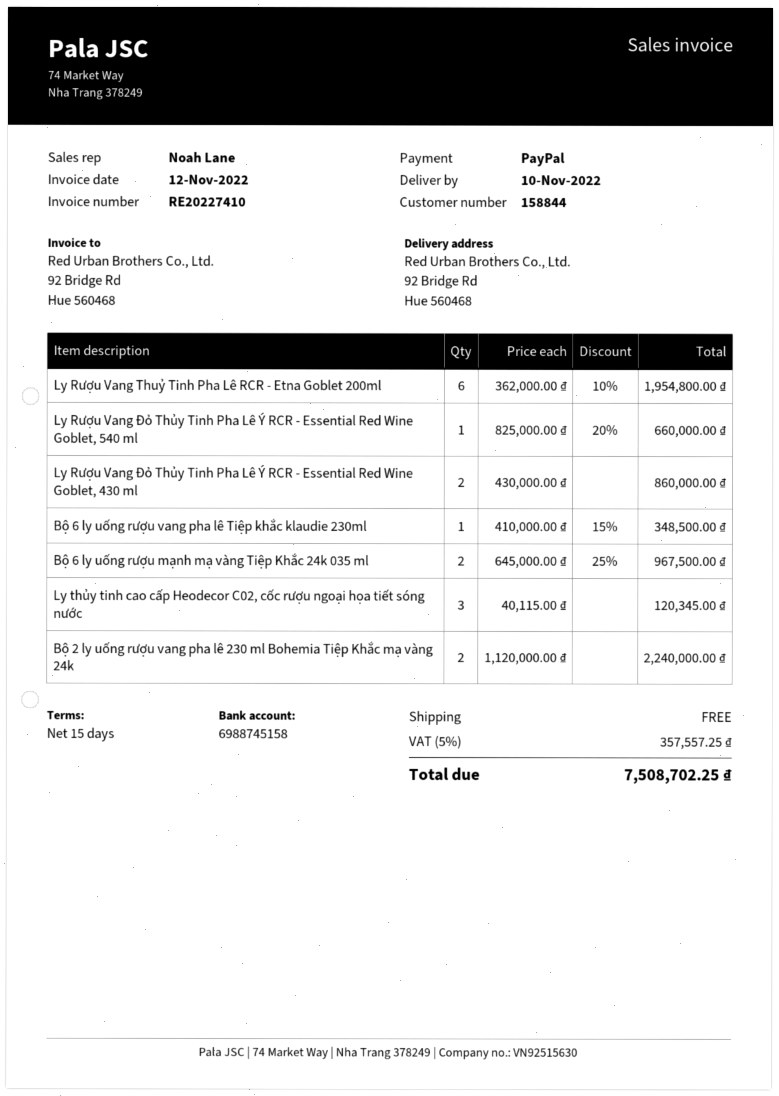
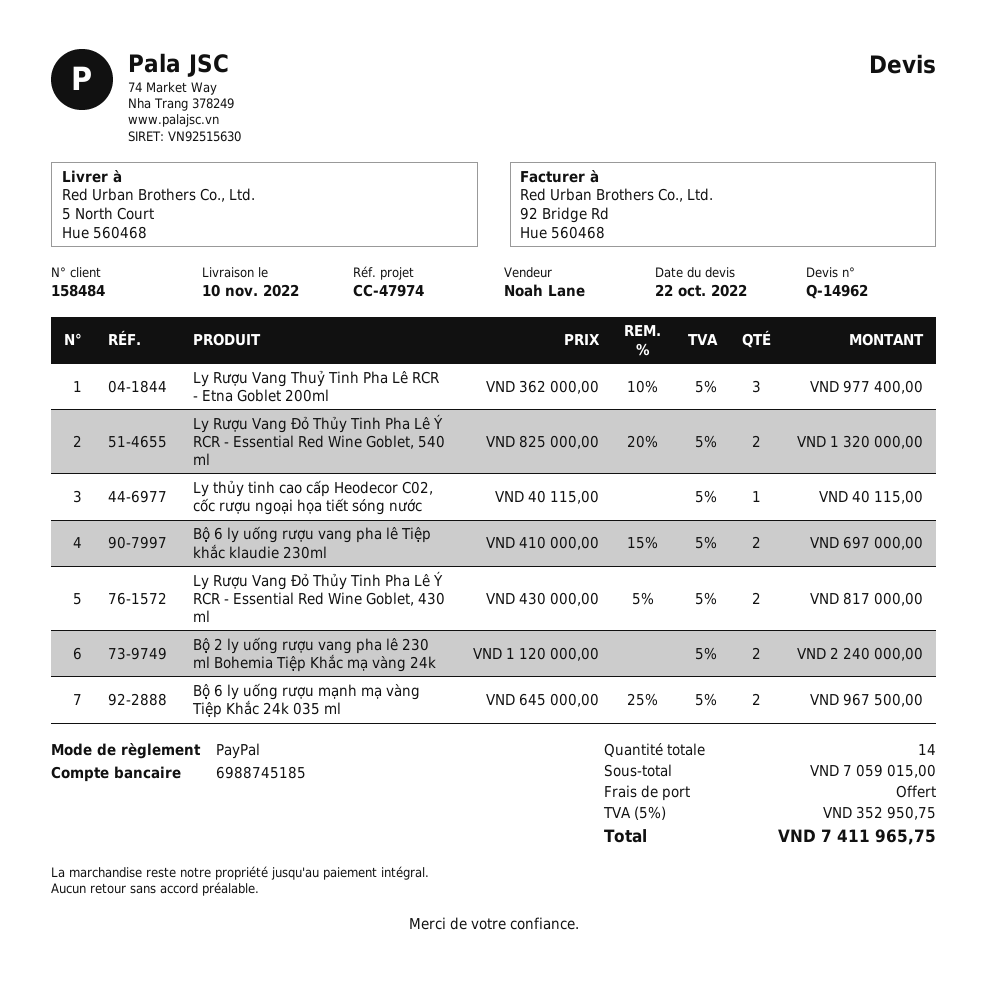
customer number: 158844 -> 158484
bank account: 6988745158 -> 6988745185
ship to: 92 Bridge Rd, Hue 560468 -> 5 North Court, Hue 560468
Ly Rượu Vang Thuỷ Tinh Pha Lê RCR - Etna Goblet 200ml: 6 x 362000.00 - 10% = 1954800.00 -> 3 x 362000.00 - 10% = 977400.00
Ly Rượu Vang Đỏ Thủy Tinh Pha Lê Ý RCR - Essential Red Wine Goblet, 540 ml: 1 x 825000.00 - 20% = 660000.00 -> 2 x 825000.00 - 20% = 1320000.00
Ly Rượu Vang Đỏ Thủy Tinh Pha Lê Ý RCR - Essential Red Wine Goblet, 430 ml: 2 x 430000.00 = 860000.00 -> 2 x 430000.00 - 5% = 817000.00
Bộ 6 ly uống rượu vang pha lê Tiệp khắc klaudie 230ml: 1 x 410000.00 - 15% = 348500.00 -> 2 x 410000.00 - 15% = 697000.00
Ly thủy tinh cao cấp Heodecor C02, cốc rượu ngoại họa tiết sóng nước: 3 x 40115.00 = 120345.00 -> 1 x 40115.00 = 40115.00
tax: 5% = 357557.25 -> 5% = 352950.75
total: 7508702.25 -> 7411965.75

